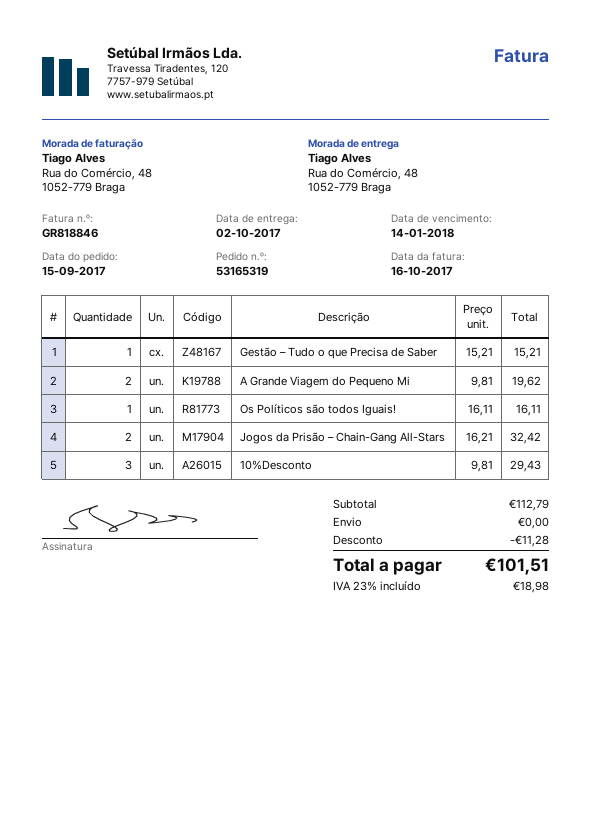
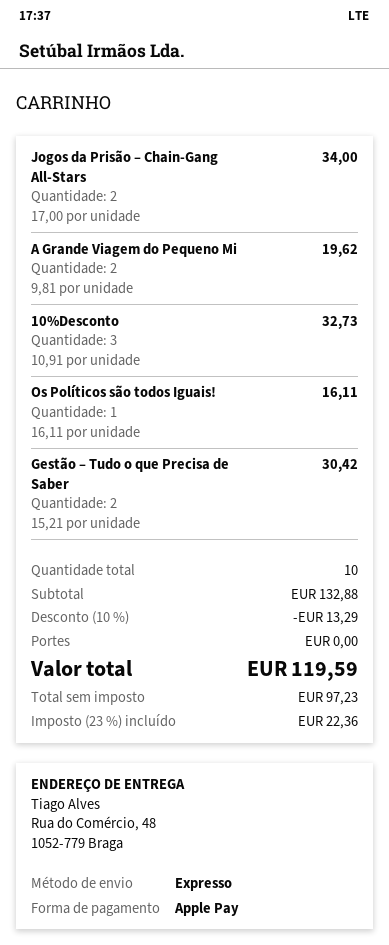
Gestão – Tudo o que Precisa de Saber: 1 x 15.21 = 15.21 -> 2 x 15.21 = 30.42
Jogos da Prisão – Chain-Gang All-Stars: 2 x 16.21 = 32.42 -> 2 x 17.00 = 34.00
10%Desconto: 3 x 9.81 = 29.43 -> 3 x 10.91 = 32.73
subtotal: 112.79 -> 132.88
discount: 11.28 -> 13.29
tax: 23% = 18.98 -> 23% = 22.36
total: 101.51 -> 119.59

